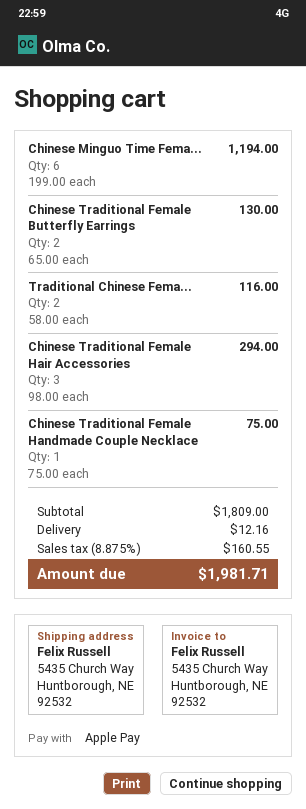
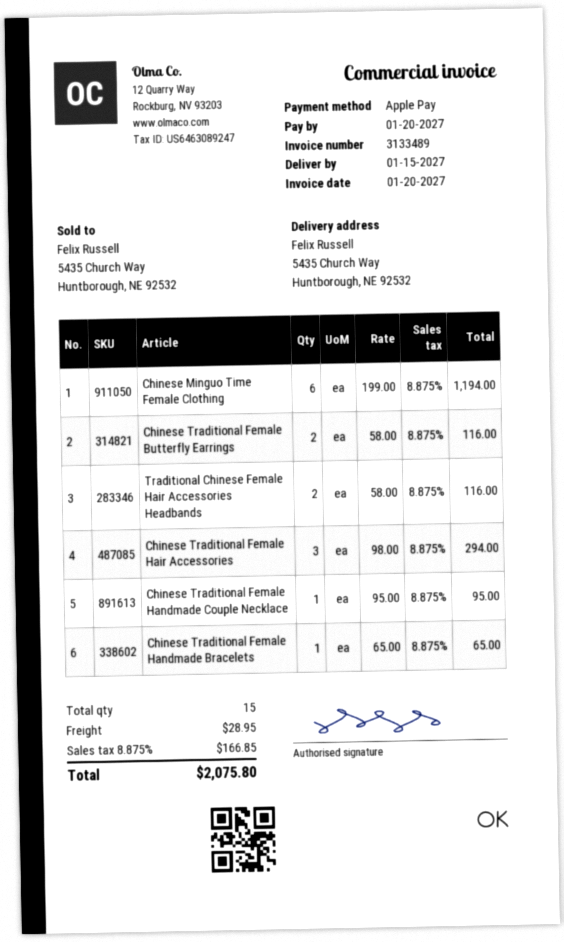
Chinese Traditional Female Butterfly Earrings: 2 x 65.00 = 130.00 -> 2 x 58.00 = 116.00
Chinese Traditional Female Handmade Couple Necklace: 1 x 75.00 = 75.00 -> 1 x 95.00 = 95.00
Chinese Traditional Female Handmade Bracelets: none -> 1 x 65.00 = 65.00
shipping: 12.16 -> 28.95
tax: 8.875% = 160.55 -> 8.875% = 166.85
total: 1981.71 -> 2075.80

